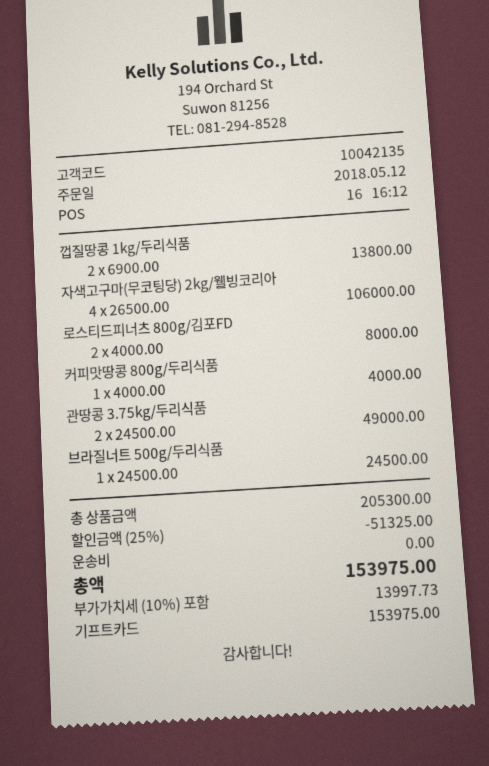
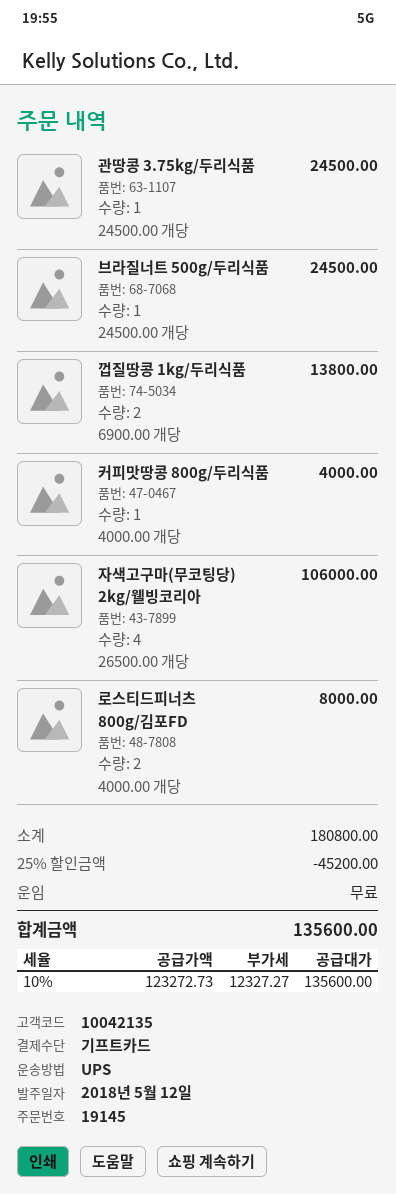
관땅콩 3.75kg/두리식품: 2 x 24500.00 = 49000.00 -> 1 x 24500.00 = 24500.00
subtotal: 205300.00 -> 180800.00
discount: 25% = 51325.00 -> 25% = 45200.00
tax: 10% = 13997.73 -> 10% = 12327.27
total: 153975.00 -> 135600.00

